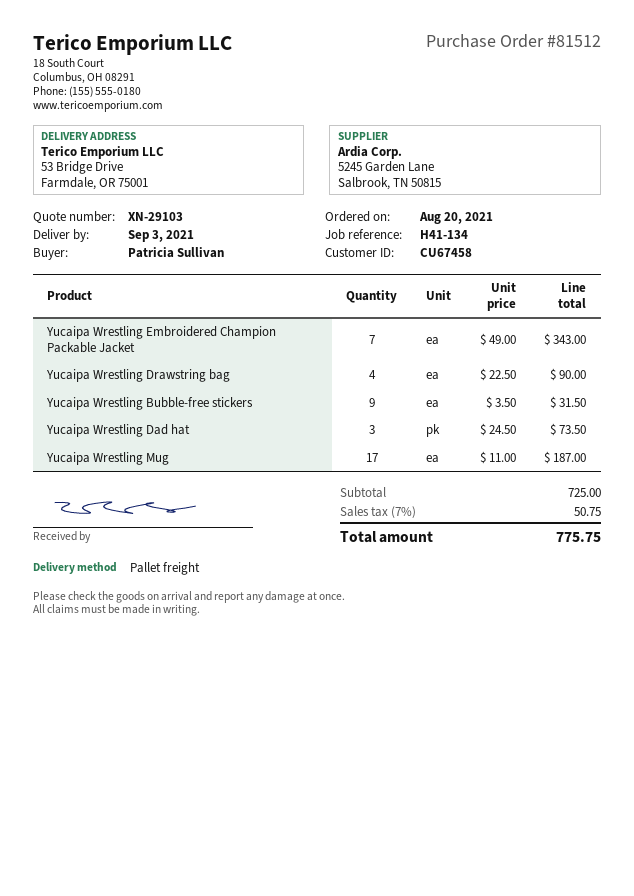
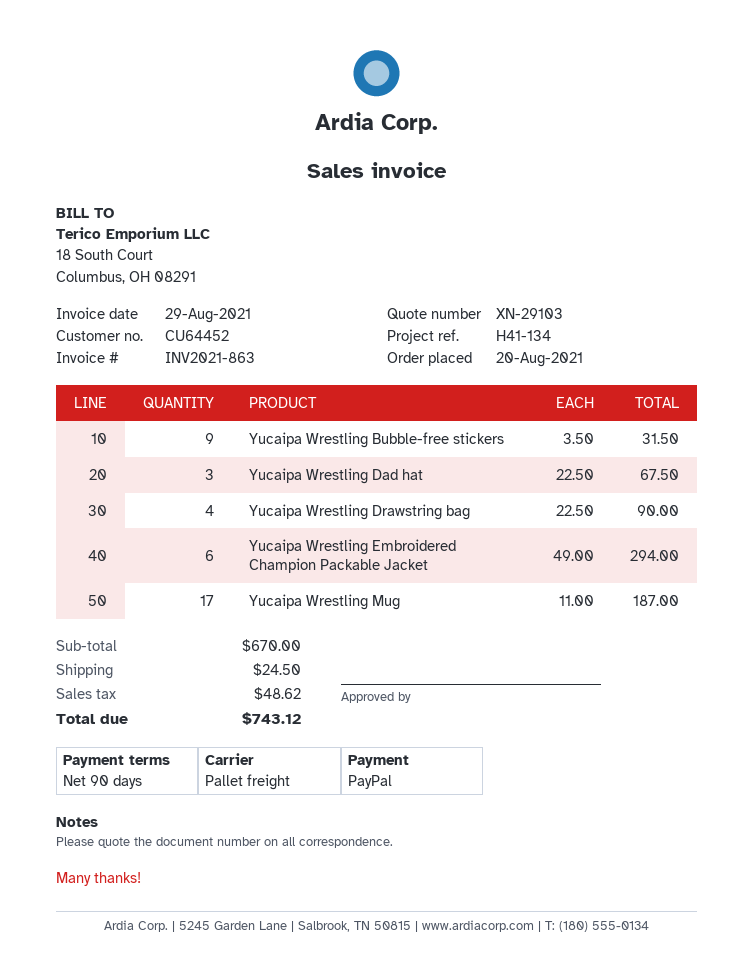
customer number: CU67458 -> CU64452
Yucaipa Wrestling Embroidered Champion Packable Jacket: 7 x 49.00 = 343.00 -> 6 x 49.00 = 294.00
Yucaipa Wrestling Dad hat: 3 x 24.50 = 73.50 -> 3 x 22.50 = 67.50
subtotal: 725.00 -> 670.00
shipping: none -> 24.50
tax: 50.75 -> 48.62
total: 775.75 -> 743.12

